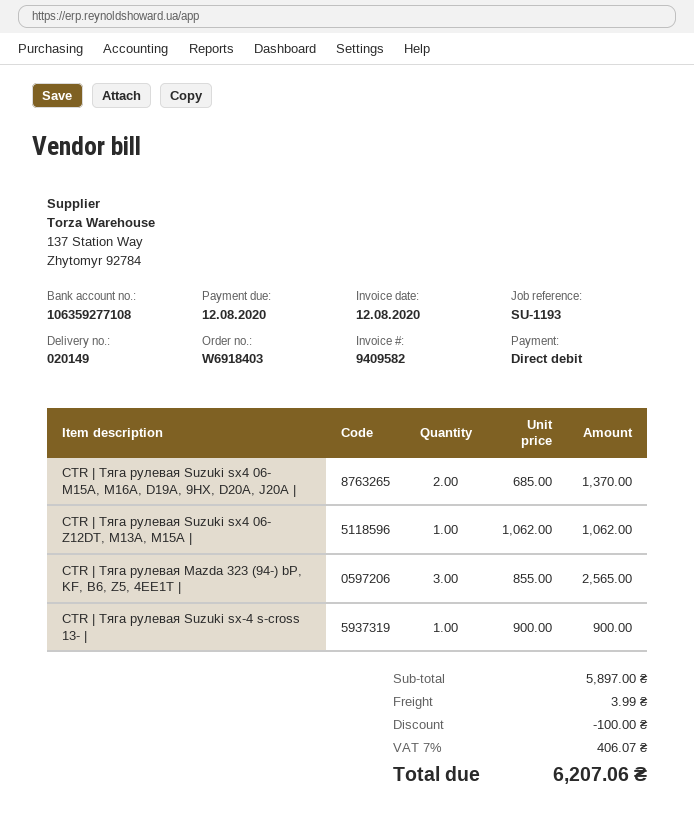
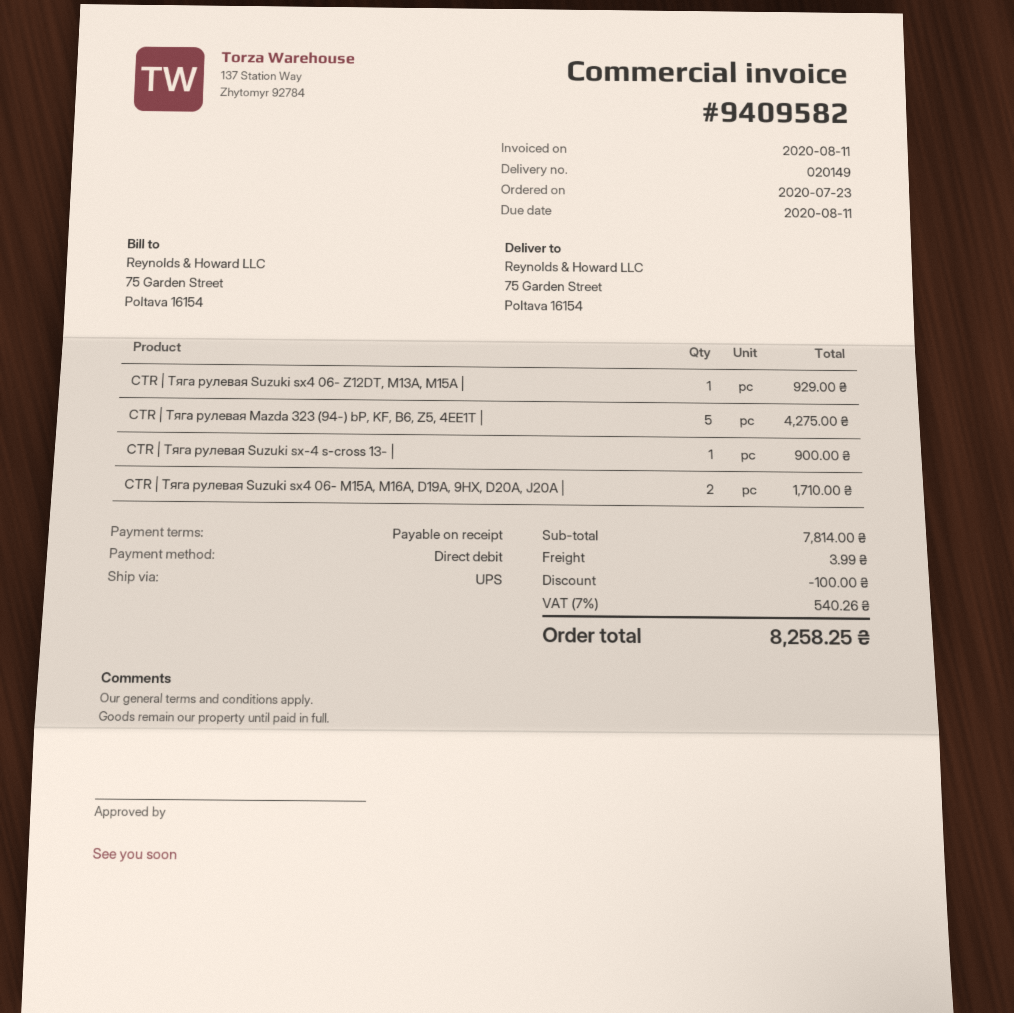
invoice date: 2020-08-12 -> 2020-08-11
due date: 2020-08-12 -> 2020-08-11
CTR | Тяга рулевая Suzuki sx4 06- M15A, M16A, D19A, 9HX, D20A, J20A |: 2 for 1370.00 -> 2 for 1710.00
CTR | Тяга рулевая Suzuki sx4 06- Z12DT, M13A, M15A |: 1 for 1062.00 -> 1 for 929.00
CTR | Тяга рулевая Mazda 323 (94-) bP, KF, B6, Z5, 4EE1T |: 3 for 2565.00 -> 5 for 4275.00
subtotal: 5897.00 -> 7814.00
tax: 7% = 406.07 -> 7% = 540.26
total: 6207.06 -> 8258.25

